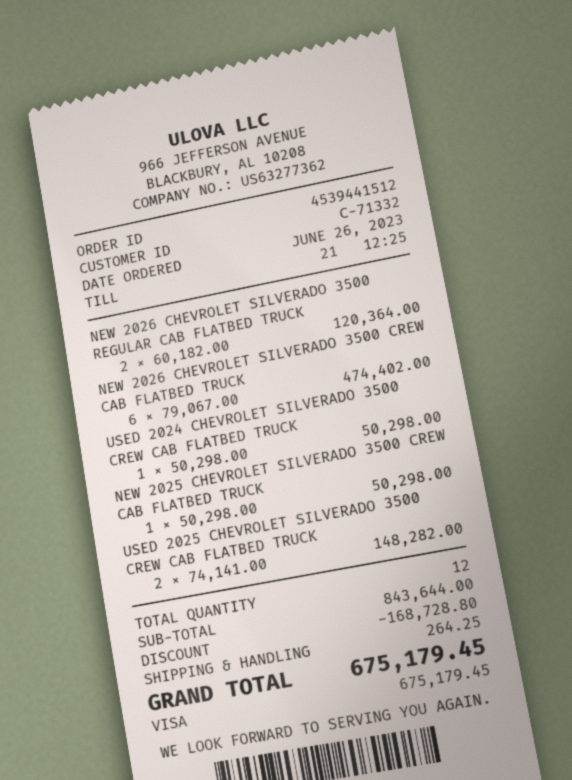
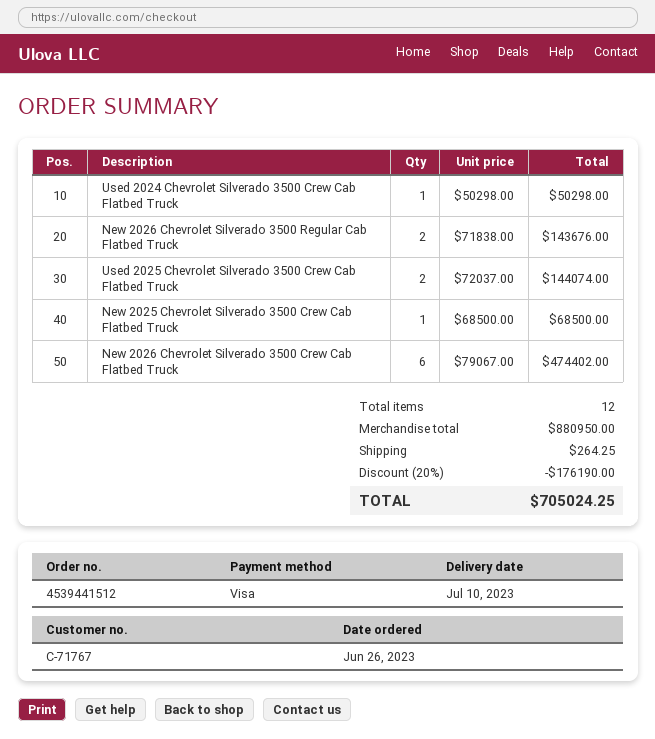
customer number: C-71332 -> C-71767
NEW 2026 CHEVROLET SILVERADO 3500 REGULAR CAB FLATBED TRUCK: 2 x 60182.00 = 120364.00 -> 2 x 71838.00 = 143676.00
NEW 2025 CHEVROLET SILVERADO 3500 CREW CAB FLATBED TRUCK: 1 x 50298.00 = 50298.00 -> 1 x 68500.00 = 68500.00
USED 2025 CHEVROLET SILVERADO 3500 CREW CAB FLATBED TRUCK: 2 x 74141.00 = 148282.00 -> 2 x 72037.00 = 144074.00
subtotal: 843644.00 -> 880950.00
discount: 168728.80 -> 176190.00
total: 675179.45 -> 705024.25

